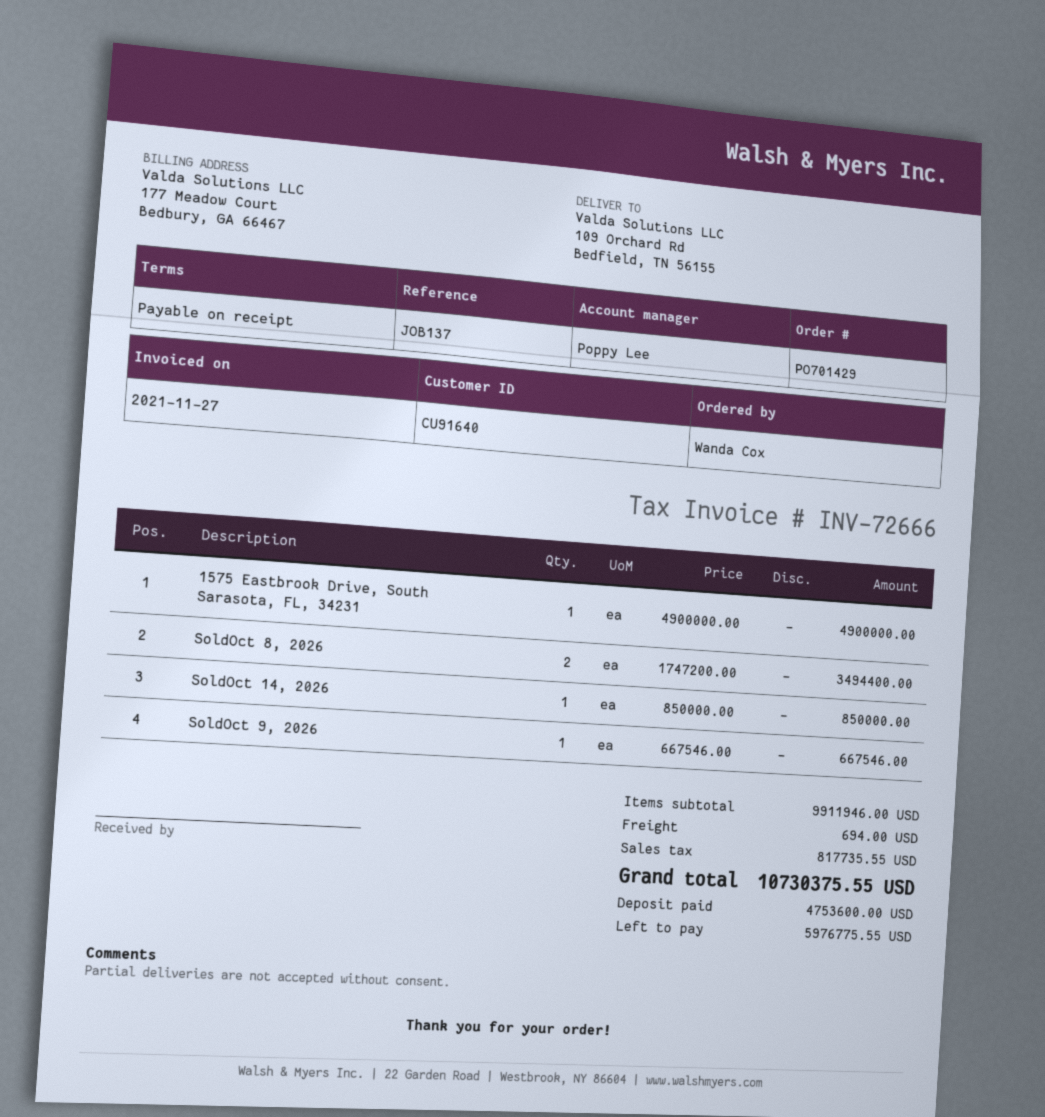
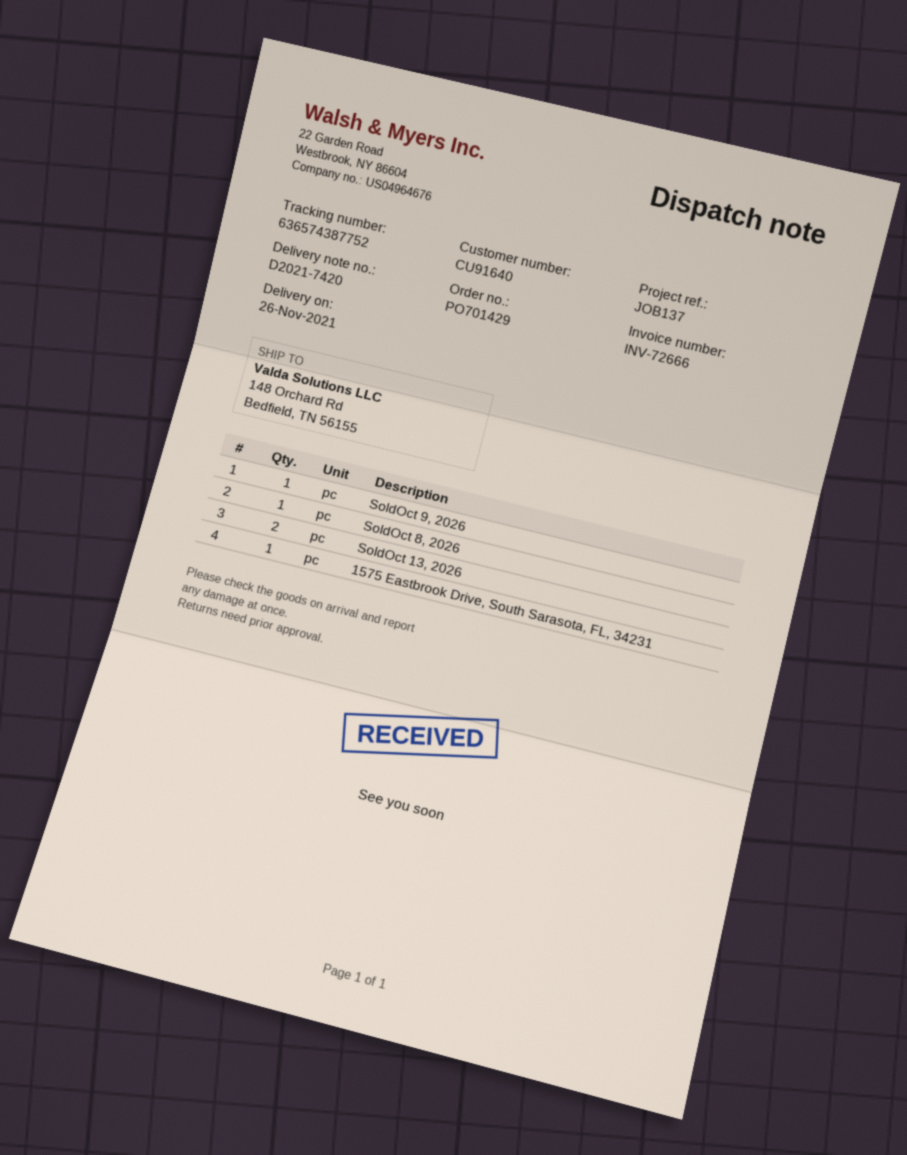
ship to: 109 Orchard Rd, Bedfield, TN 56155 -> 148 Orchard Rd, Bedfield, TN 56155
SoldOct 8, 2026: 2 -> 1
SoldOct 14, 2026: 1 -> none
SoldOct 13, 2026: none -> 2

